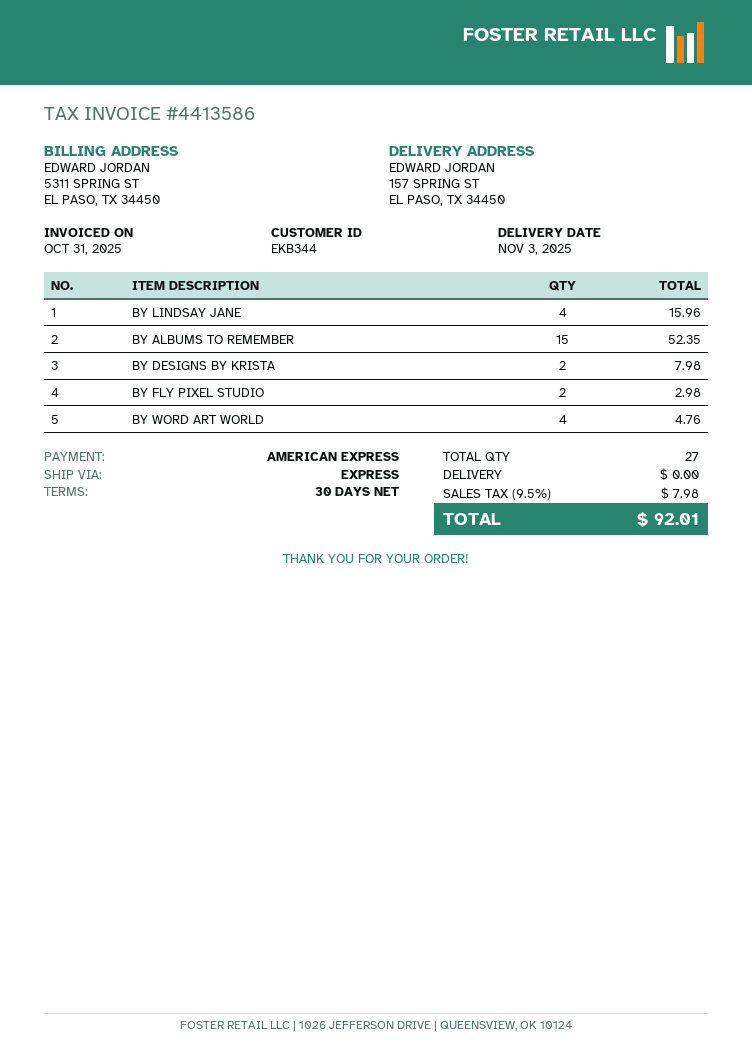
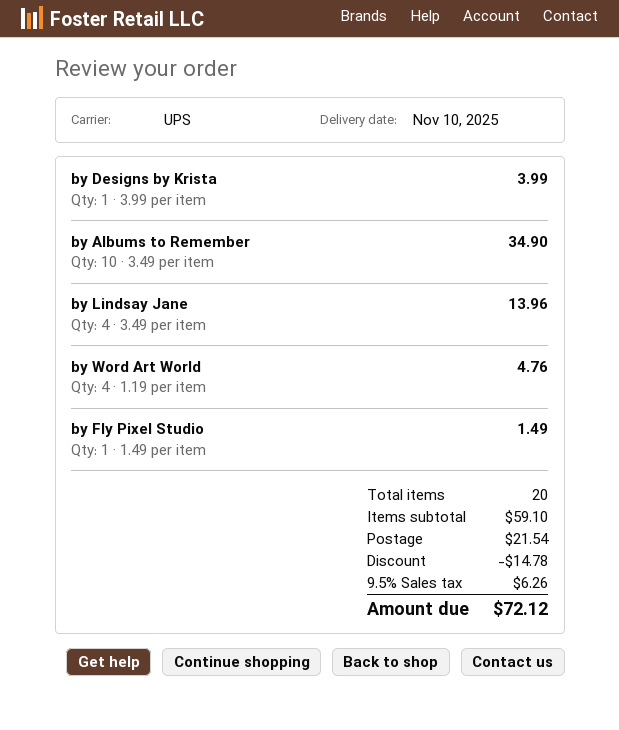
delivery date: 2025-11-03 -> 2025-11-10
shipping method: express -> UPS
BY LINDSAY JANE: 4 for 15.96 -> 4 for 13.96
BY ALBUMS TO REMEMBER: 15 for 52.35 -> 10 for 34.90
BY DESIGNS BY KRISTA: 2 for 7.98 -> 1 for 3.99
BY FLY PIXEL STUDIO: 2 for 2.98 -> 1 for 1.49
total quantity: 27 -> 20
discount: none -> 14.78
shipping: 0.00 -> 21.54
tax: 9.5% = 7.98 -> 9.5% = 6.26
total: 92.01 -> 72.12

